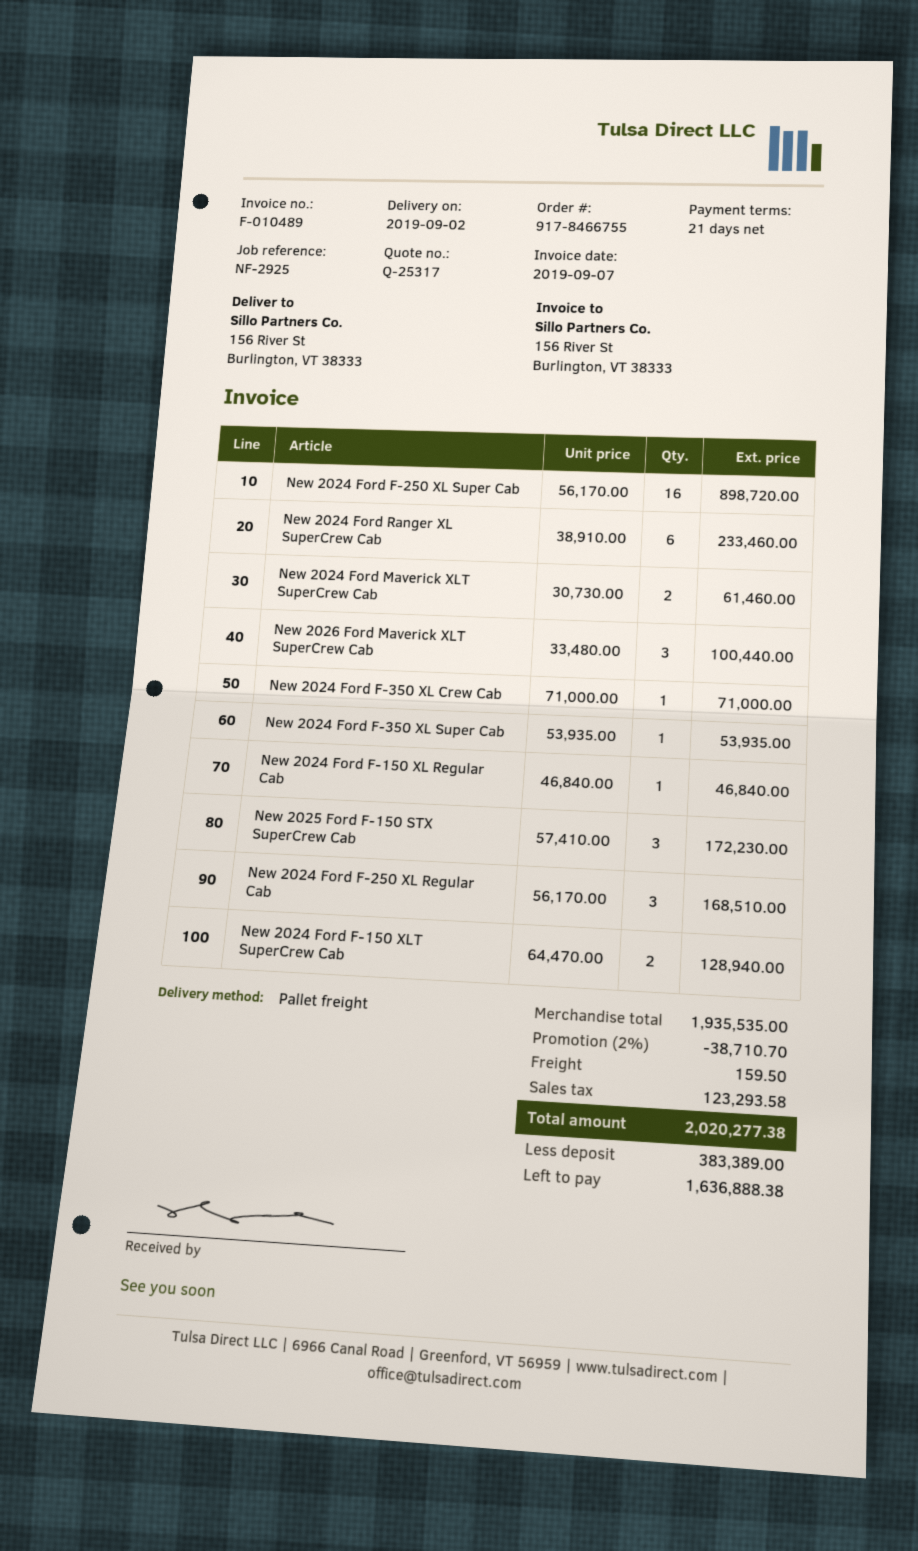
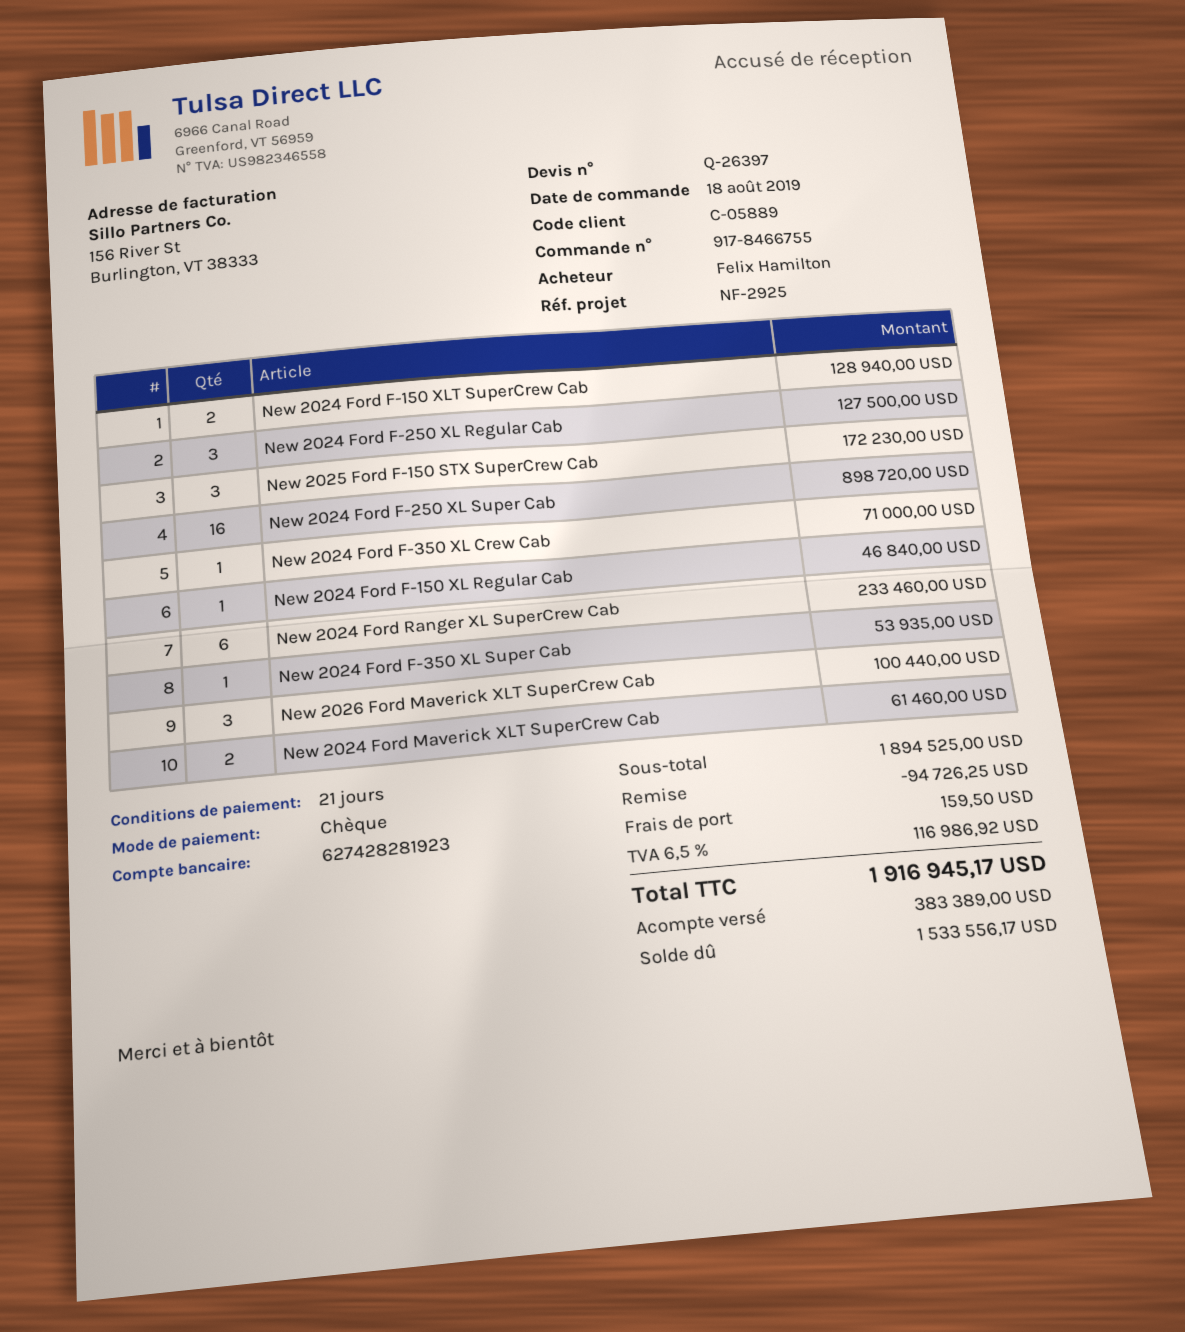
quote number: Q-25317 -> Q-26397
New 2024 Ford F-250 XL Regular Cab: 3 for 168510.00 -> 3 for 127500.00
subtotal: 1935535.00 -> 1894525.00
discount: 38710.70 -> 94726.25
tax: 123293.58 -> 116986.92
total: 2020277.38 -> 1916945.17
balance: 1636888.38 -> 1533556.17

